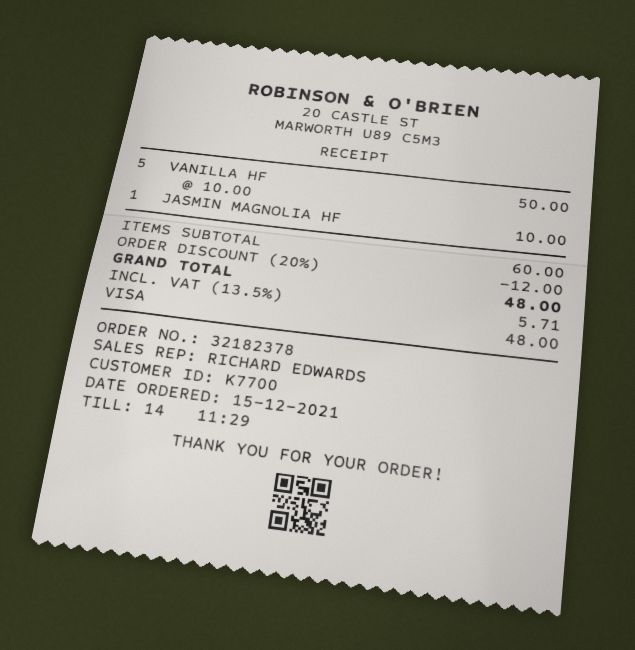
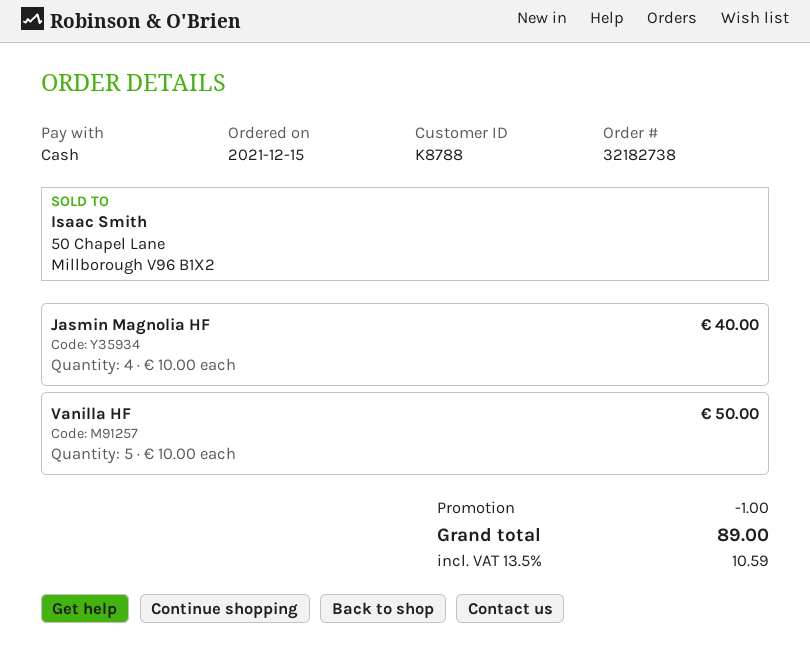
order number: 32182378 -> 32182738
customer number: K7700 -> K8788
payment method: Visa -> cash
JASMIN MAGNOLIA HF: 1 x 10.00 = 10.00 -> 4 x 10.00 = 40.00
discount: 12.00 -> 1.00
tax: 13.5% = 5.71 -> 13.5% = 10.59
total: 48.00 -> 89.00

